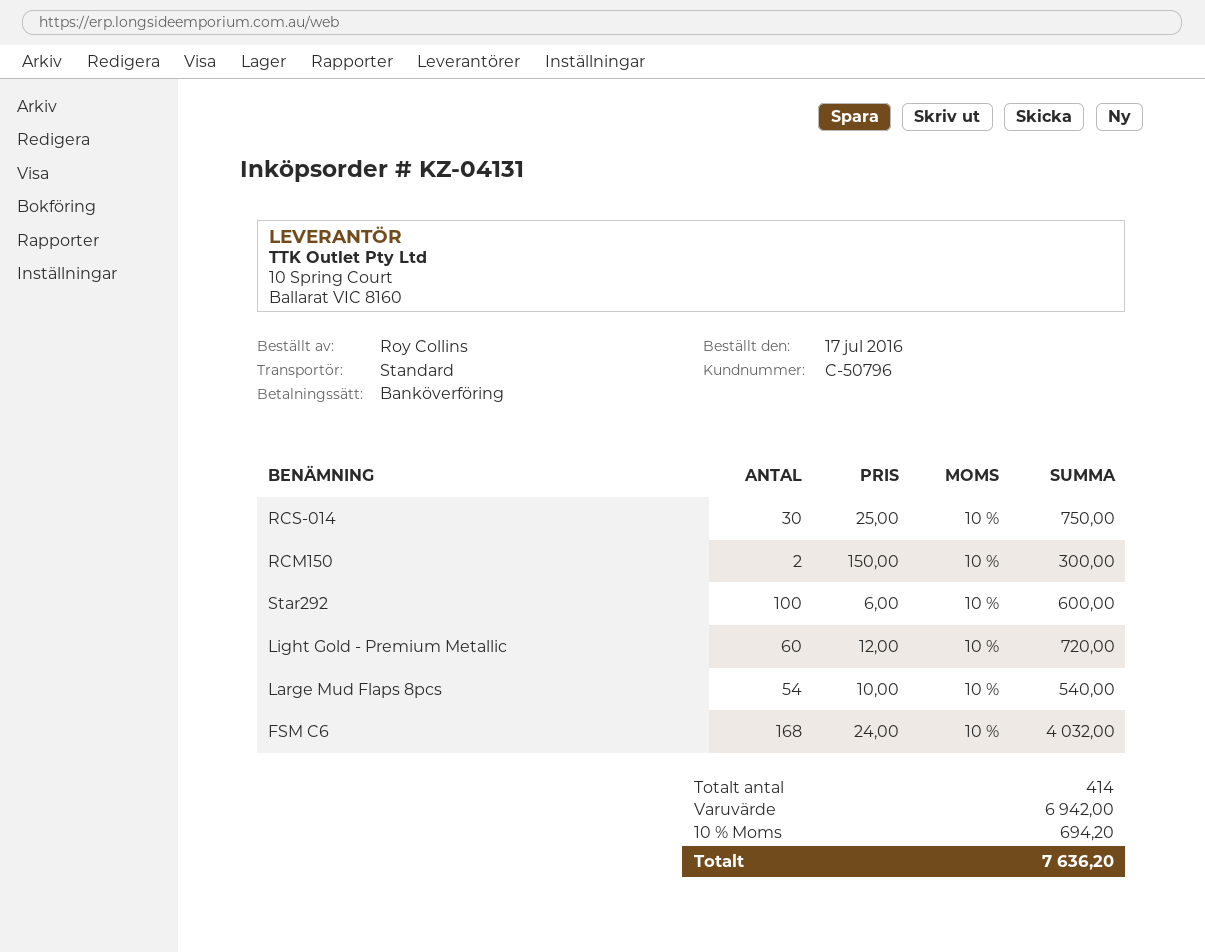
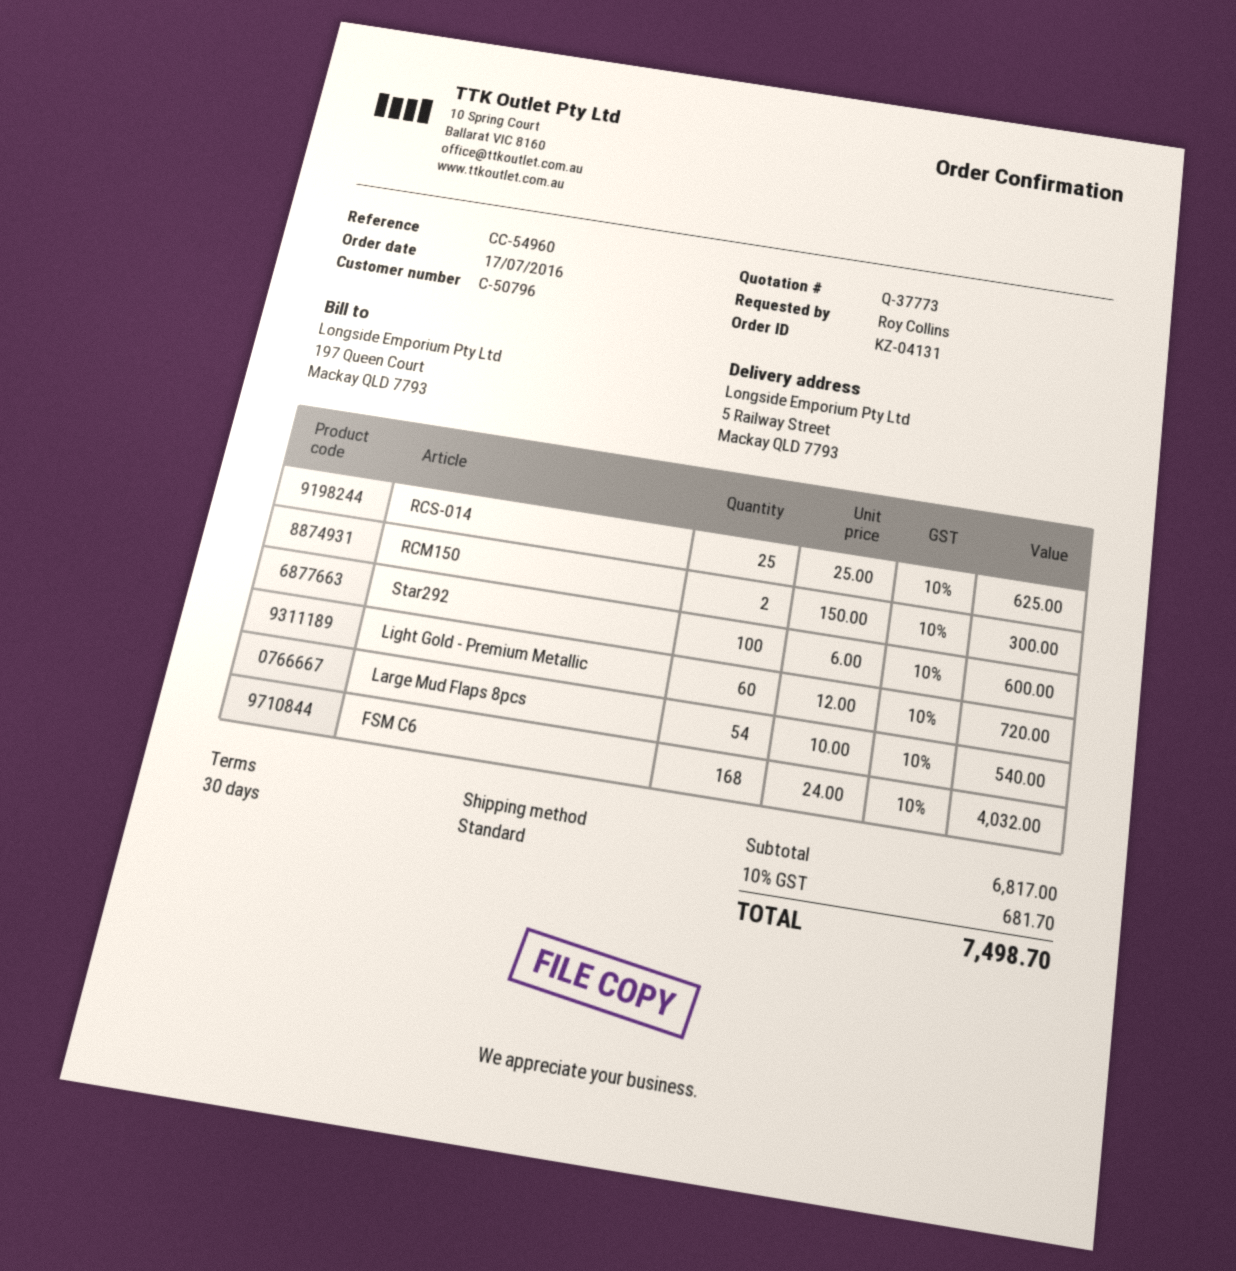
RCS-014: 30 x 25.00 = 750.00 -> 25 x 25.00 = 625.00
subtotal: 6942.00 -> 6817.00
tax: 10% = 694.20 -> 10% = 681.70
total: 7636.20 -> 7498.70

